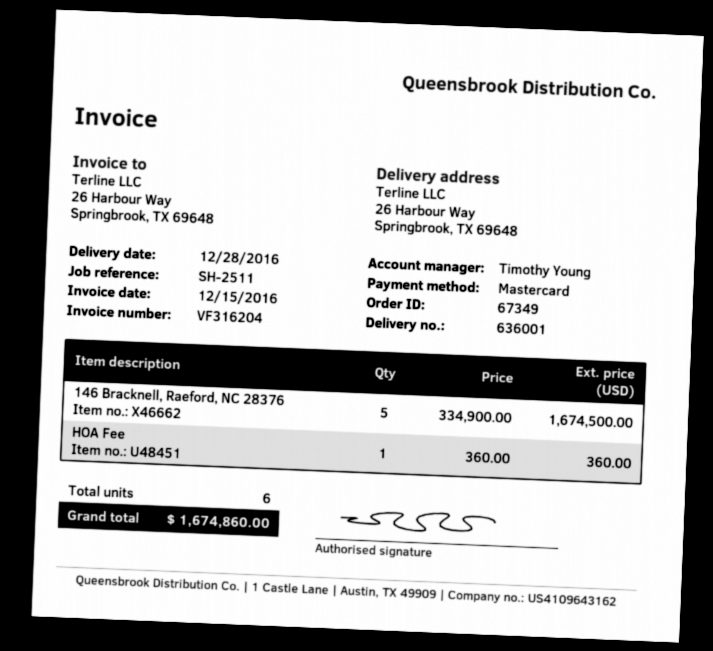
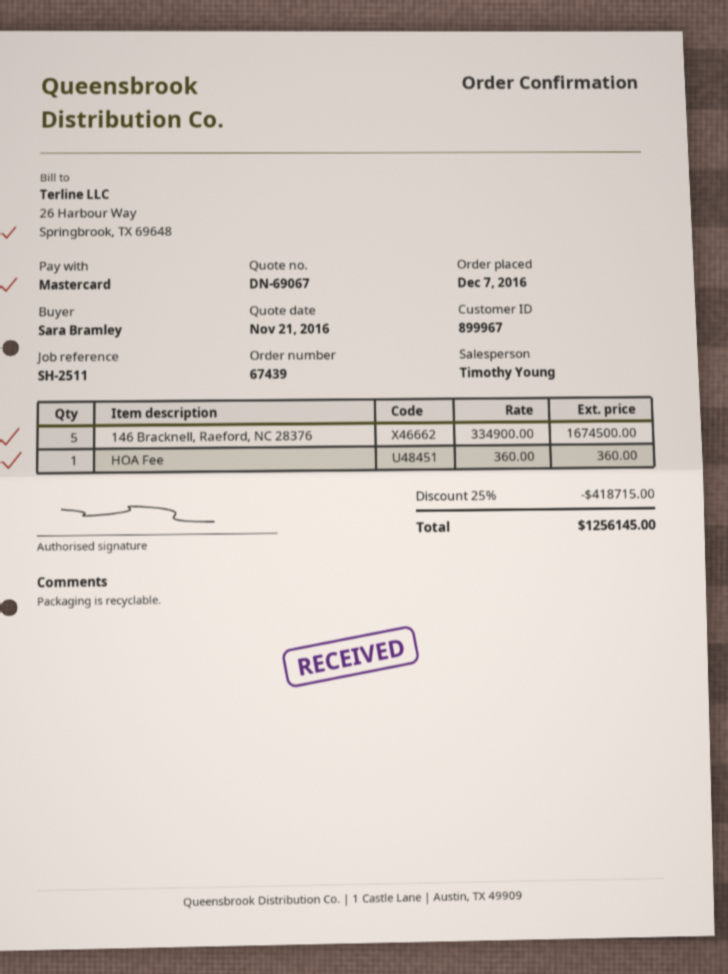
order number: 67349 -> 67439
discount: none -> 25% = 418715.00
total: 1674860.00 -> 1256145.00

